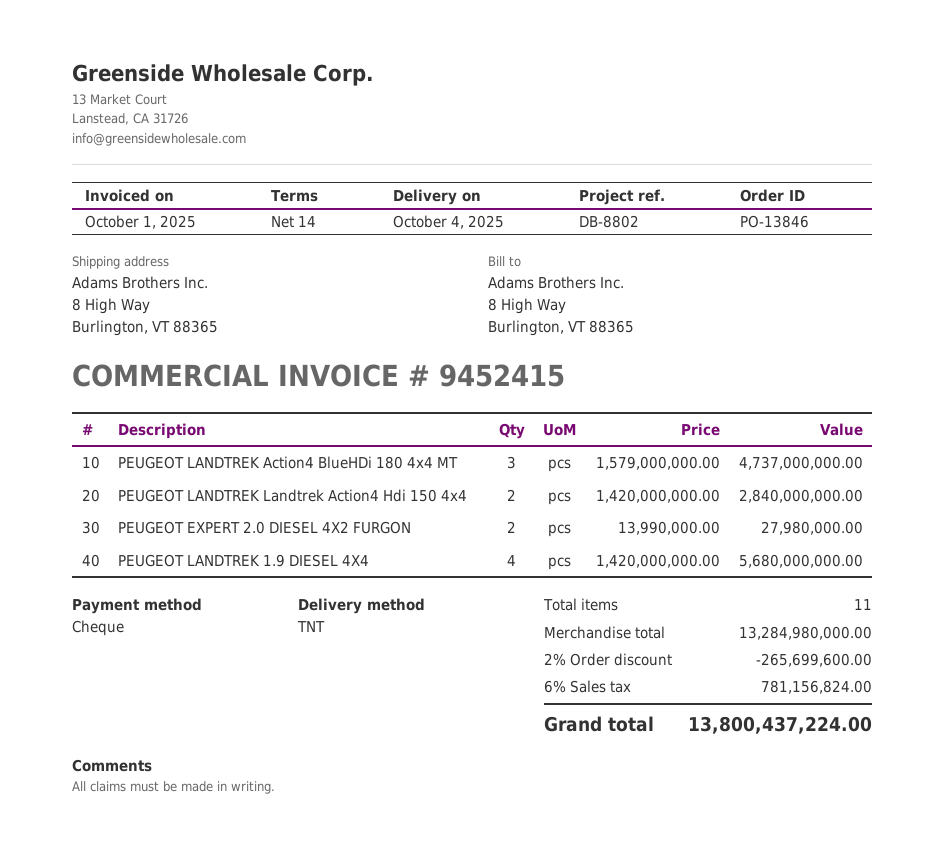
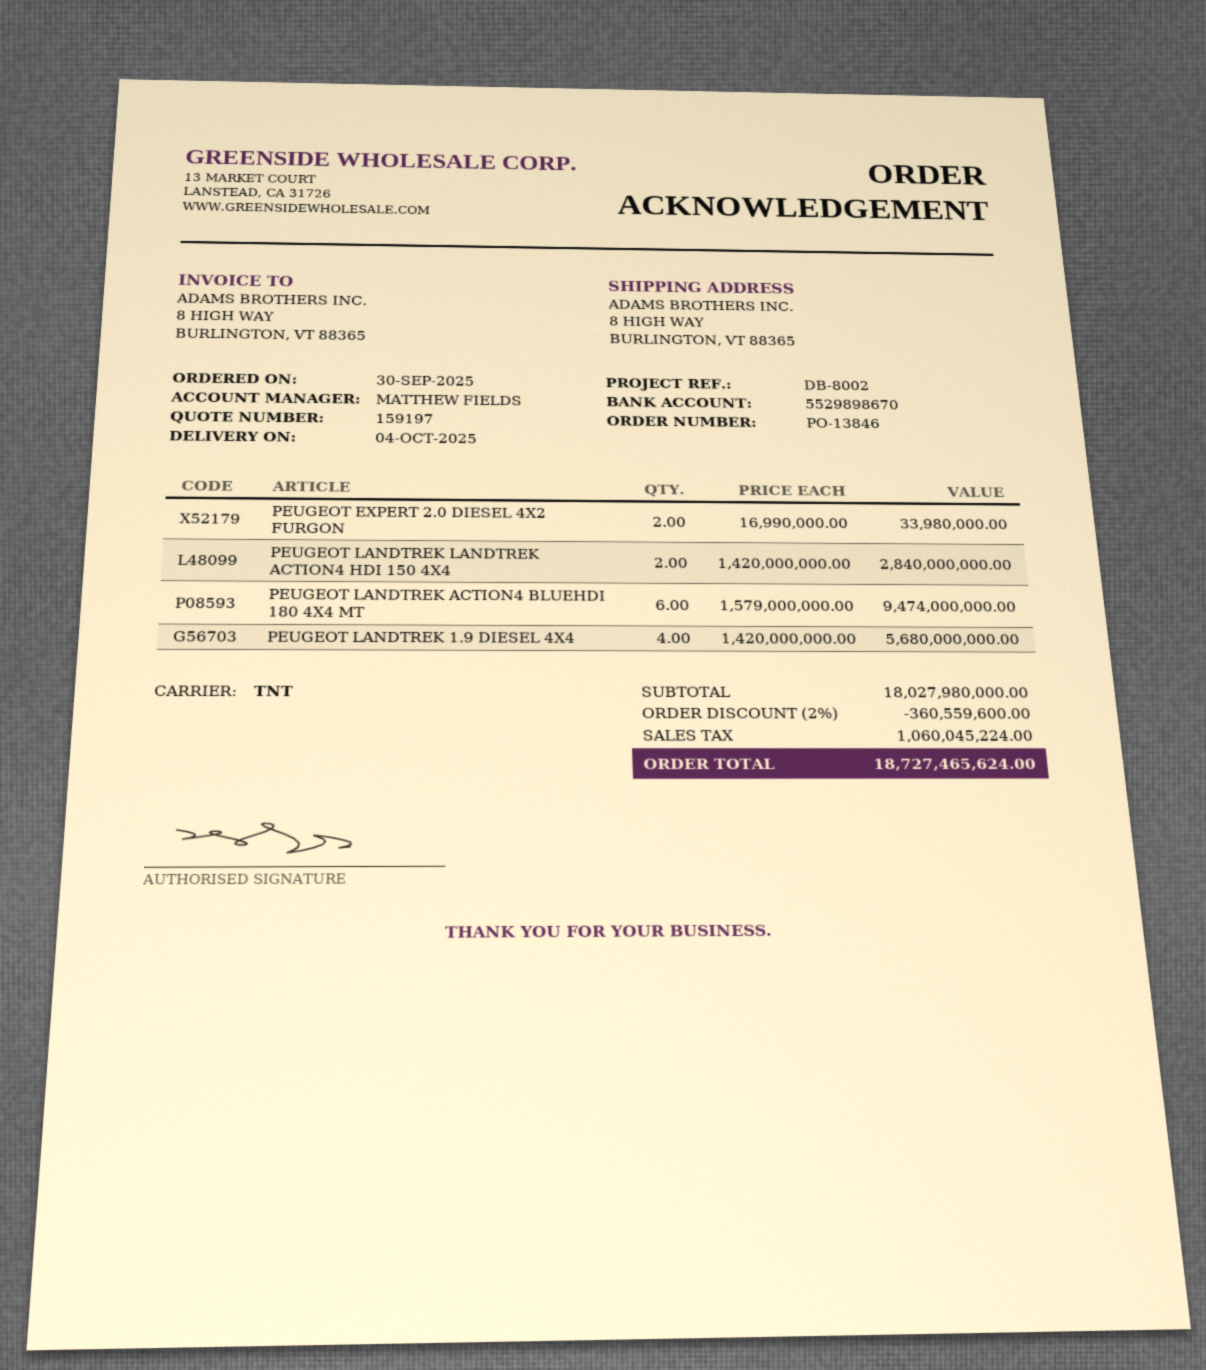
reference: DB-8802 -> DB-8002
PEUGEOT LANDTREK Action4 BlueHDi 180 4x4 MT: 3 x 1579000000.00 = 4737000000.00 -> 6 x 1579000000.00 = 9474000000.00
PEUGEOT EXPERT 2.0 DIESEL 4X2 FURGON: 2 x 13990000.00 = 27980000.00 -> 2 x 16990000.00 = 33980000.00
subtotal: 13284980000.00 -> 18027980000.00
discount: 2% = 265699600.00 -> 2% = 360559600.00
tax: 781156824.00 -> 1060045224.00
total: 13800437224.00 -> 18727465624.00

